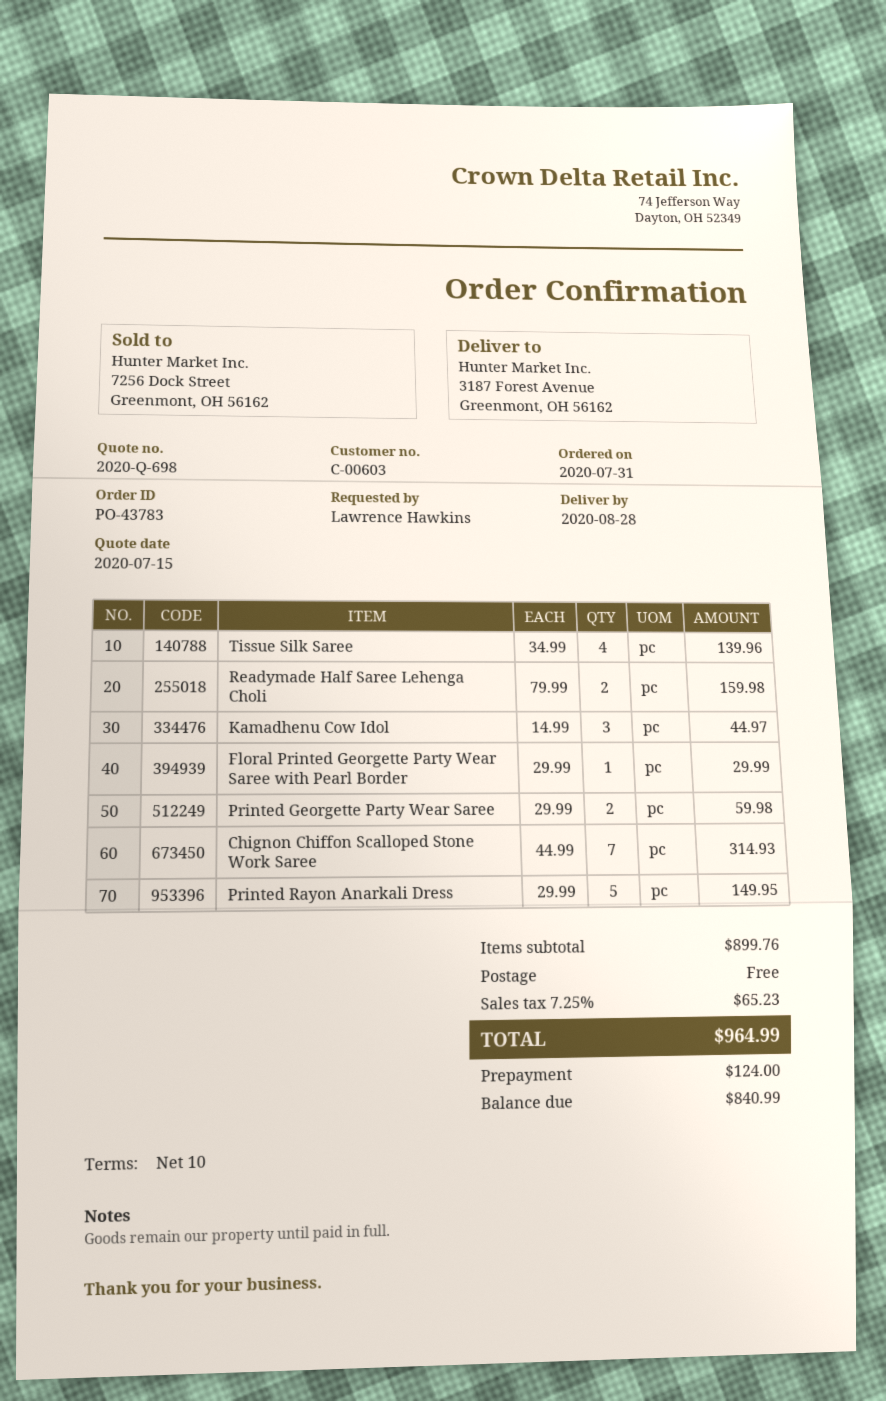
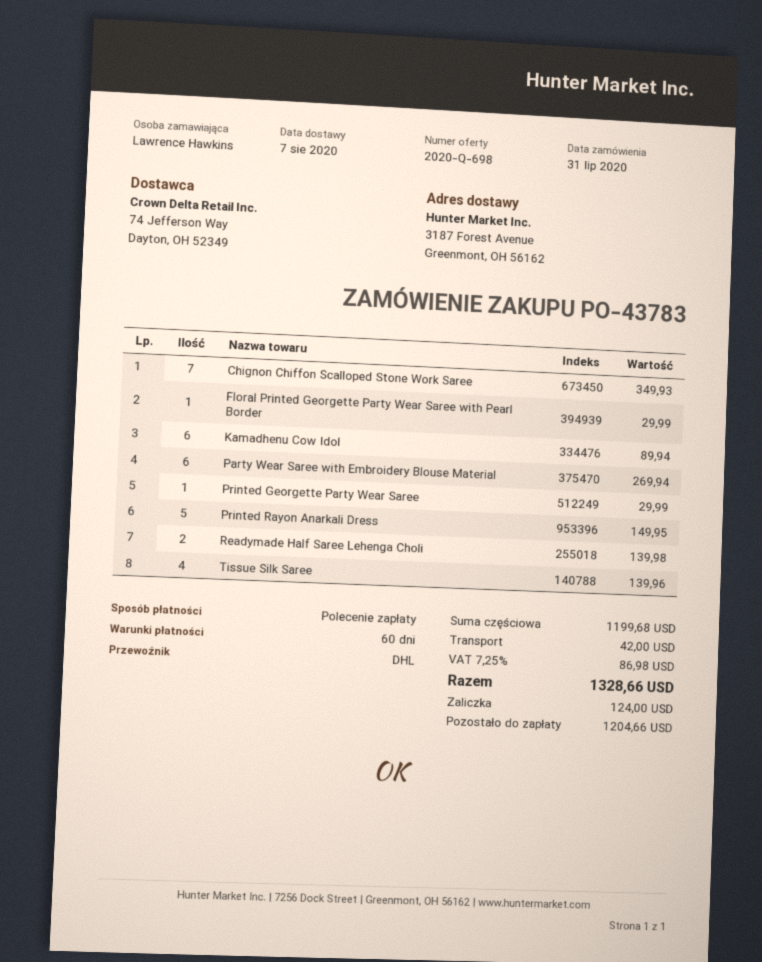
delivery date: 2020-08-28 -> 2020-08-07
payment terms: 10 days -> 60 days
Readymade Half Saree Lehenga Choli: 2 for 159.98 -> 2 for 139.98
Kamadhenu Cow Idol: 3 for 44.97 -> 6 for 89.94
Printed Georgette Party Wear Saree: 2 for 59.98 -> 1 for 29.99
Chignon Chiffon Scalloped Stone Work Saree: 7 for 314.93 -> 7 for 349.93
Party Wear Saree with Embroidery Blouse Material: none -> 6 for 269.94
subtotal: 899.76 -> 1199.68
shipping: 0.00 -> 42.00
tax: 7.25% = 65.23 -> 7.25% = 86.98
total: 964.99 -> 1328.66
balance: 840.99 -> 1204.66

